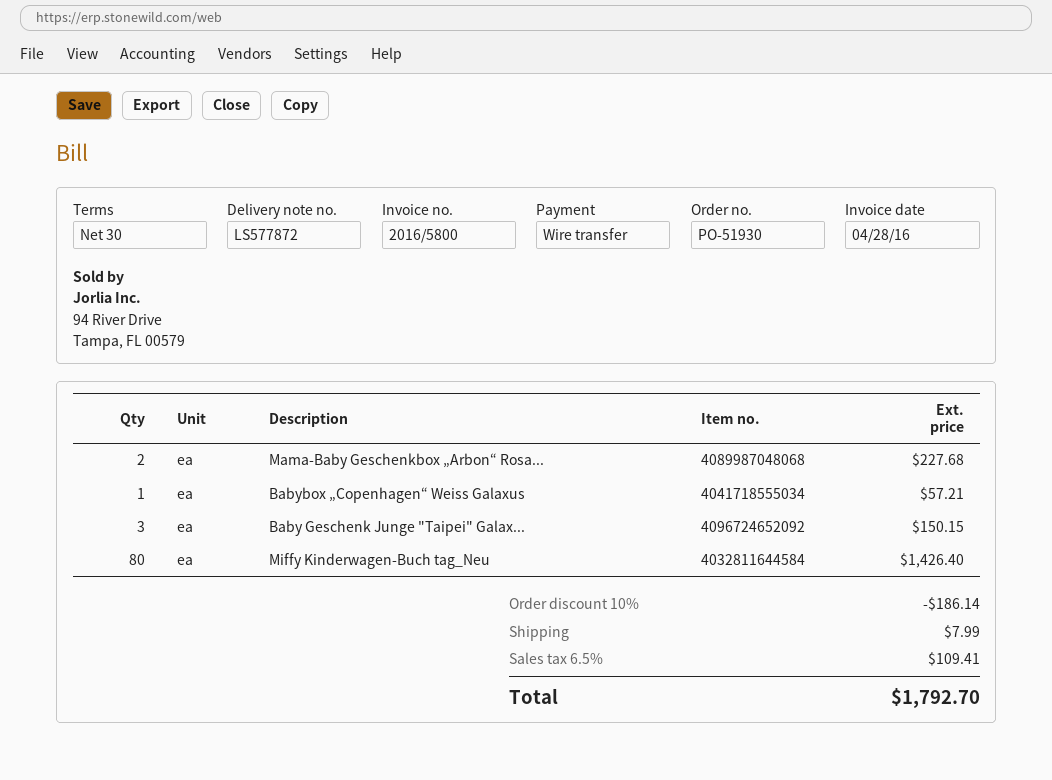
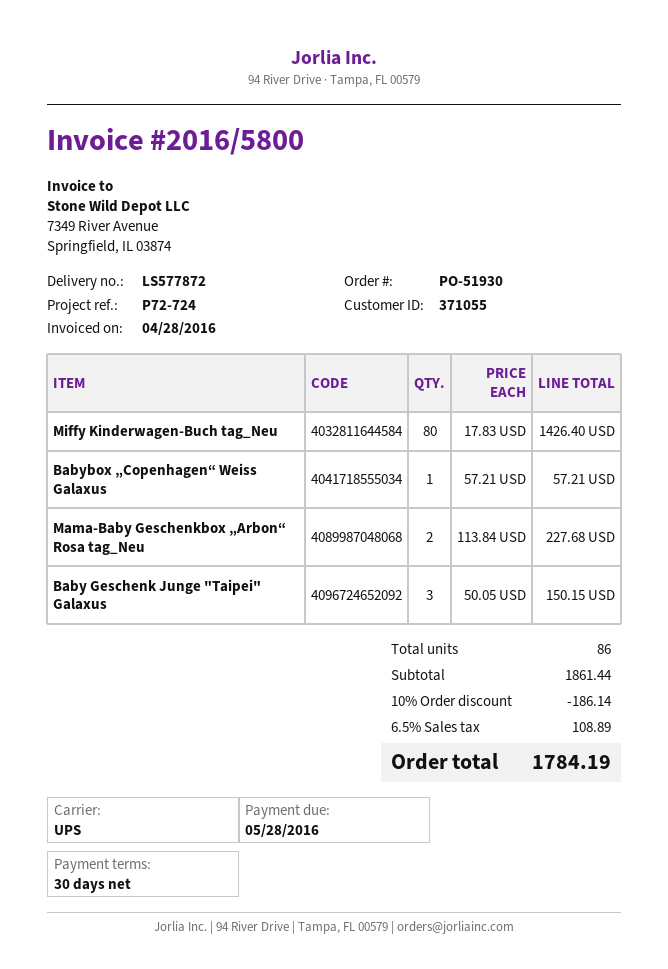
shipping: 7.99 -> none
tax: 6.5% = 109.41 -> 6.5% = 108.89
total: 1792.70 -> 1784.19

